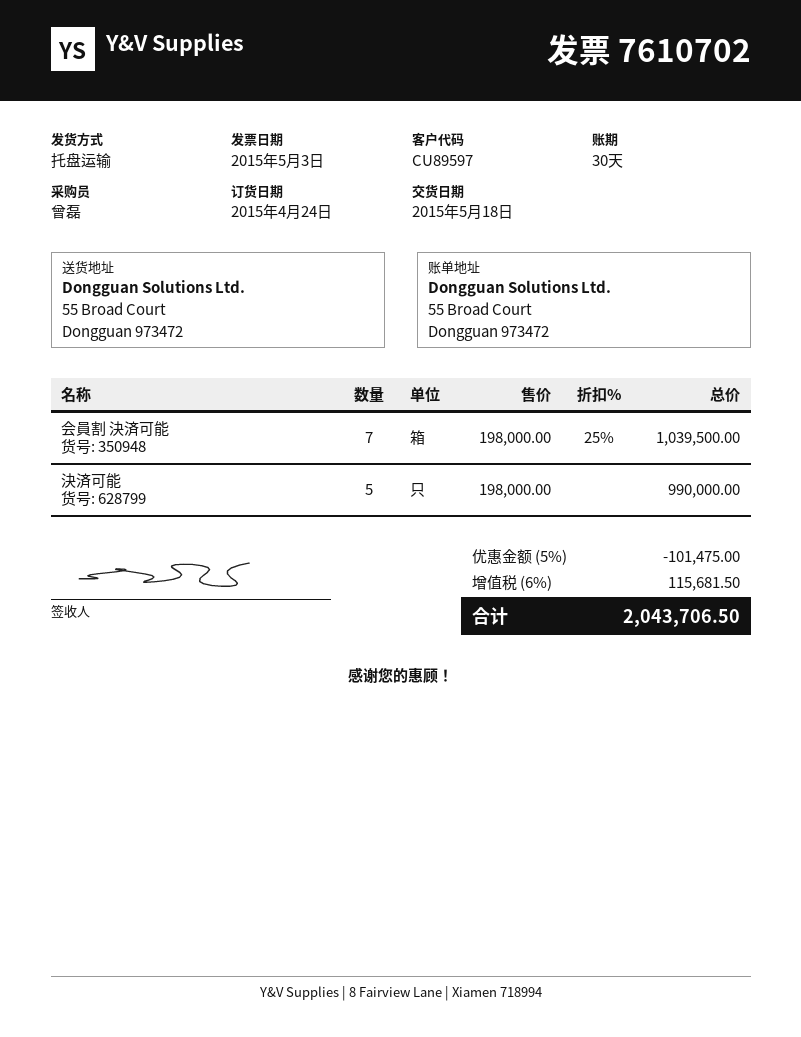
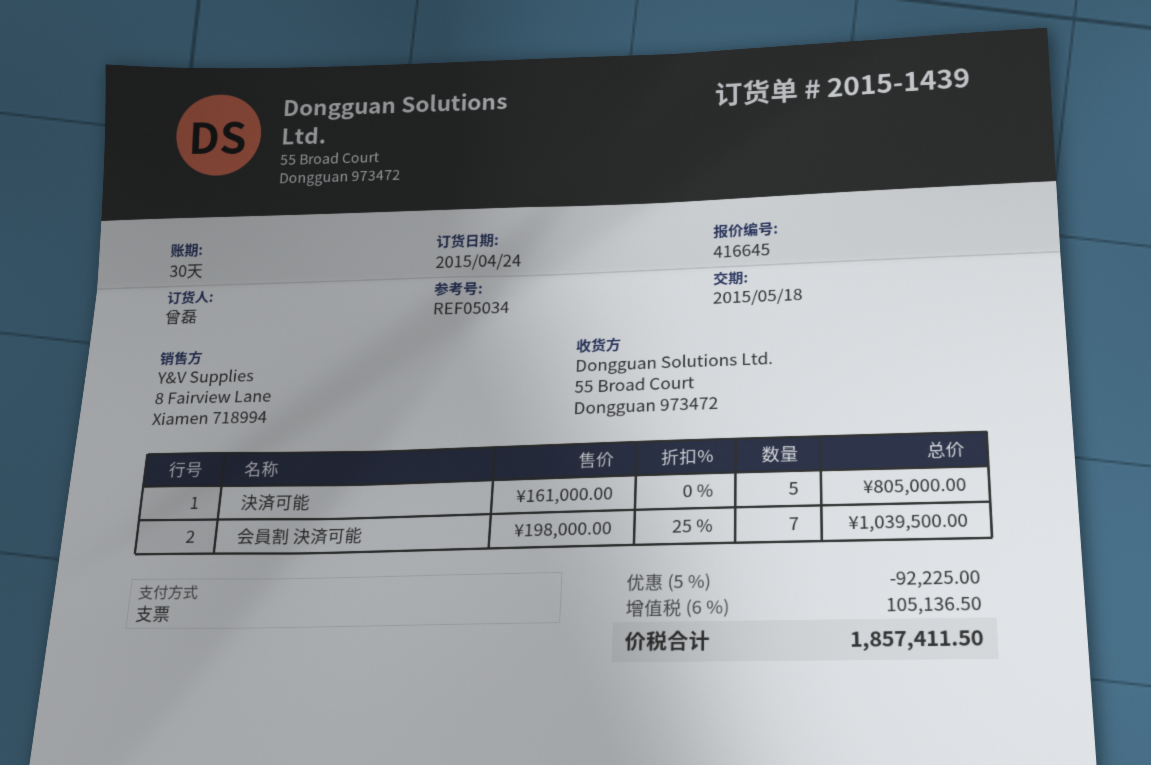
決済可能: 5 x 198000.00 = 990000.00 -> 5 x 161000.00 = 805000.00
discount: 5% = 101475.00 -> 5% = 92225.00
tax: 6% = 115681.50 -> 6% = 105136.50
total: 2043706.50 -> 1857411.50

